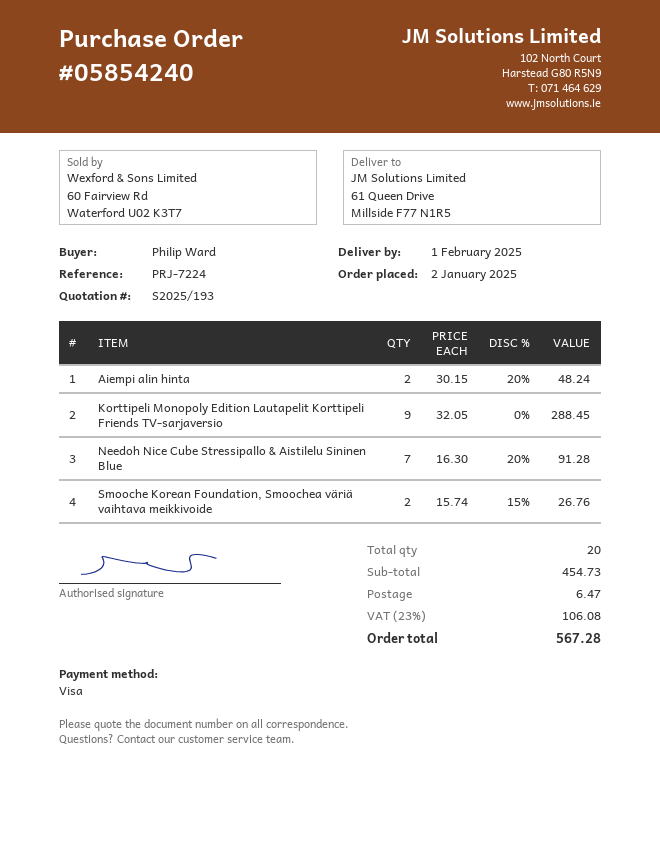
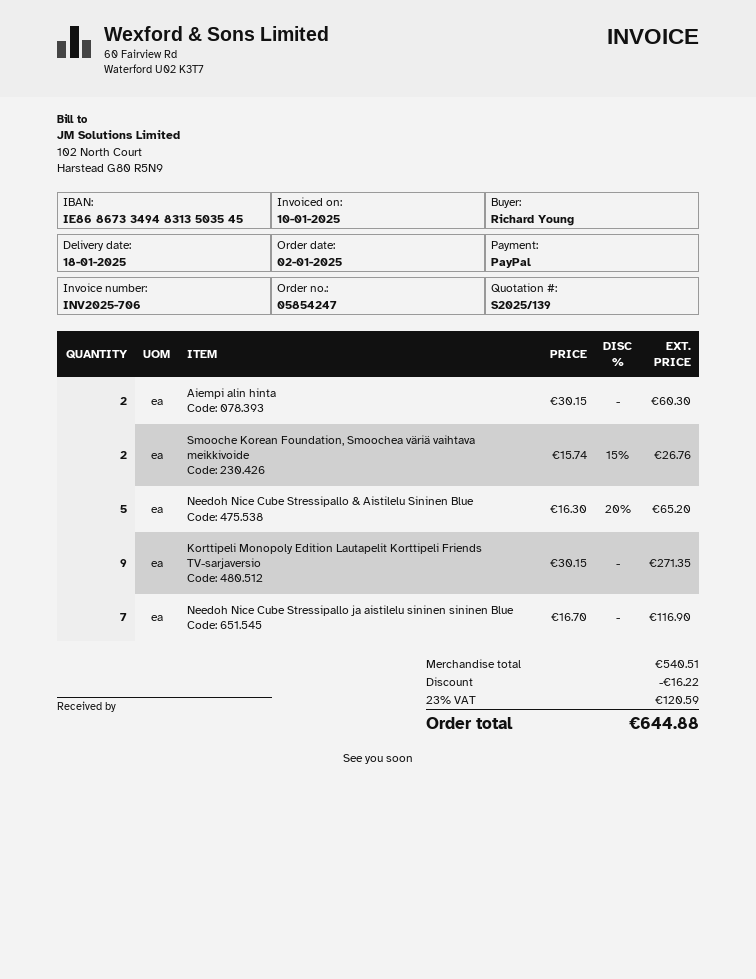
quote number: S2025/193 -> S2025/139
order number: 05854240 -> 05854247
delivery date: 2025-02-01 -> 2025-01-18
ordered by: Philip Ward -> Richard Young
payment method: Visa -> PayPal
Aiempi alin hinta: 2 x 30.15 - 20% = 48.24 -> 2 x 30.15 = 60.30
Korttipeli Monopoly Edition Lautapelit Korttipeli Friends TV-sarjaversio: 9 x 32.05 = 288.45 -> 9 x 30.15 = 271.35
Needoh Nice Cube Stressipallo & Aistilelu Sininen Blue: 7 x 16.30 - 20% = 91.28 -> 5 x 16.30 - 20% = 65.20
Needoh Nice Cube Stressipallo ja aistilelu sininen sininen Blue: none -> 7 x 16.70 = 116.90
subtotal: 454.73 -> 540.51
discount: none -> 16.22
shipping: 6.47 -> none
tax: 23% = 106.08 -> 23% = 120.59
total: 567.28 -> 644.88

